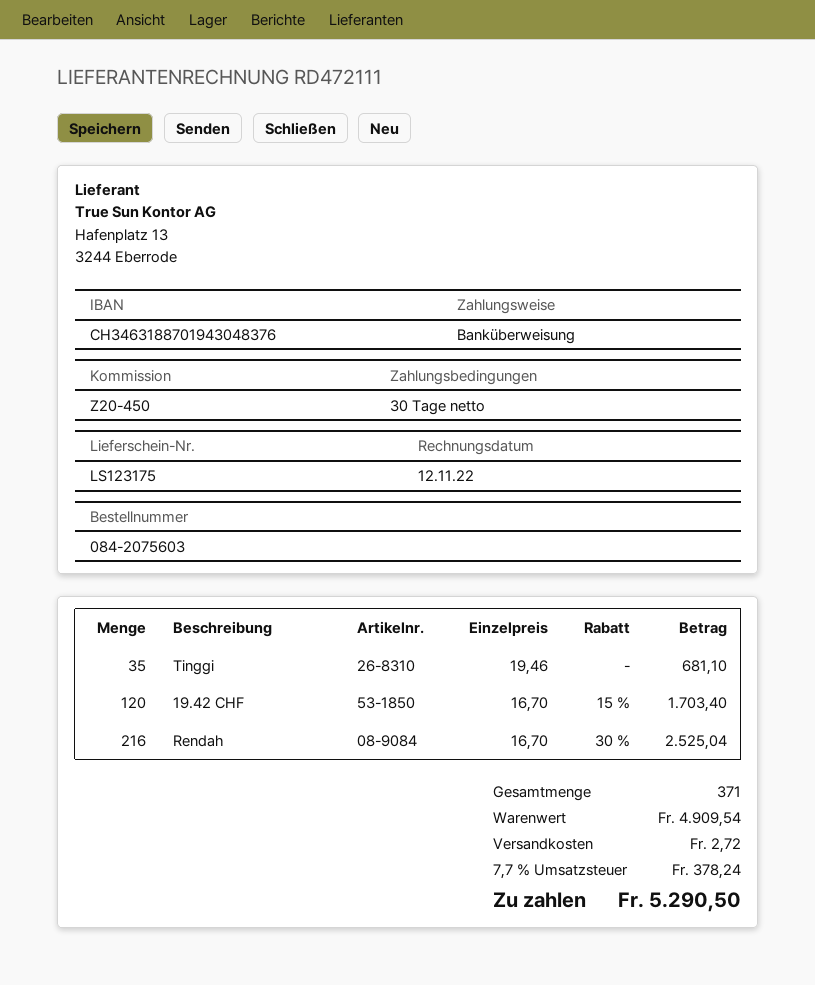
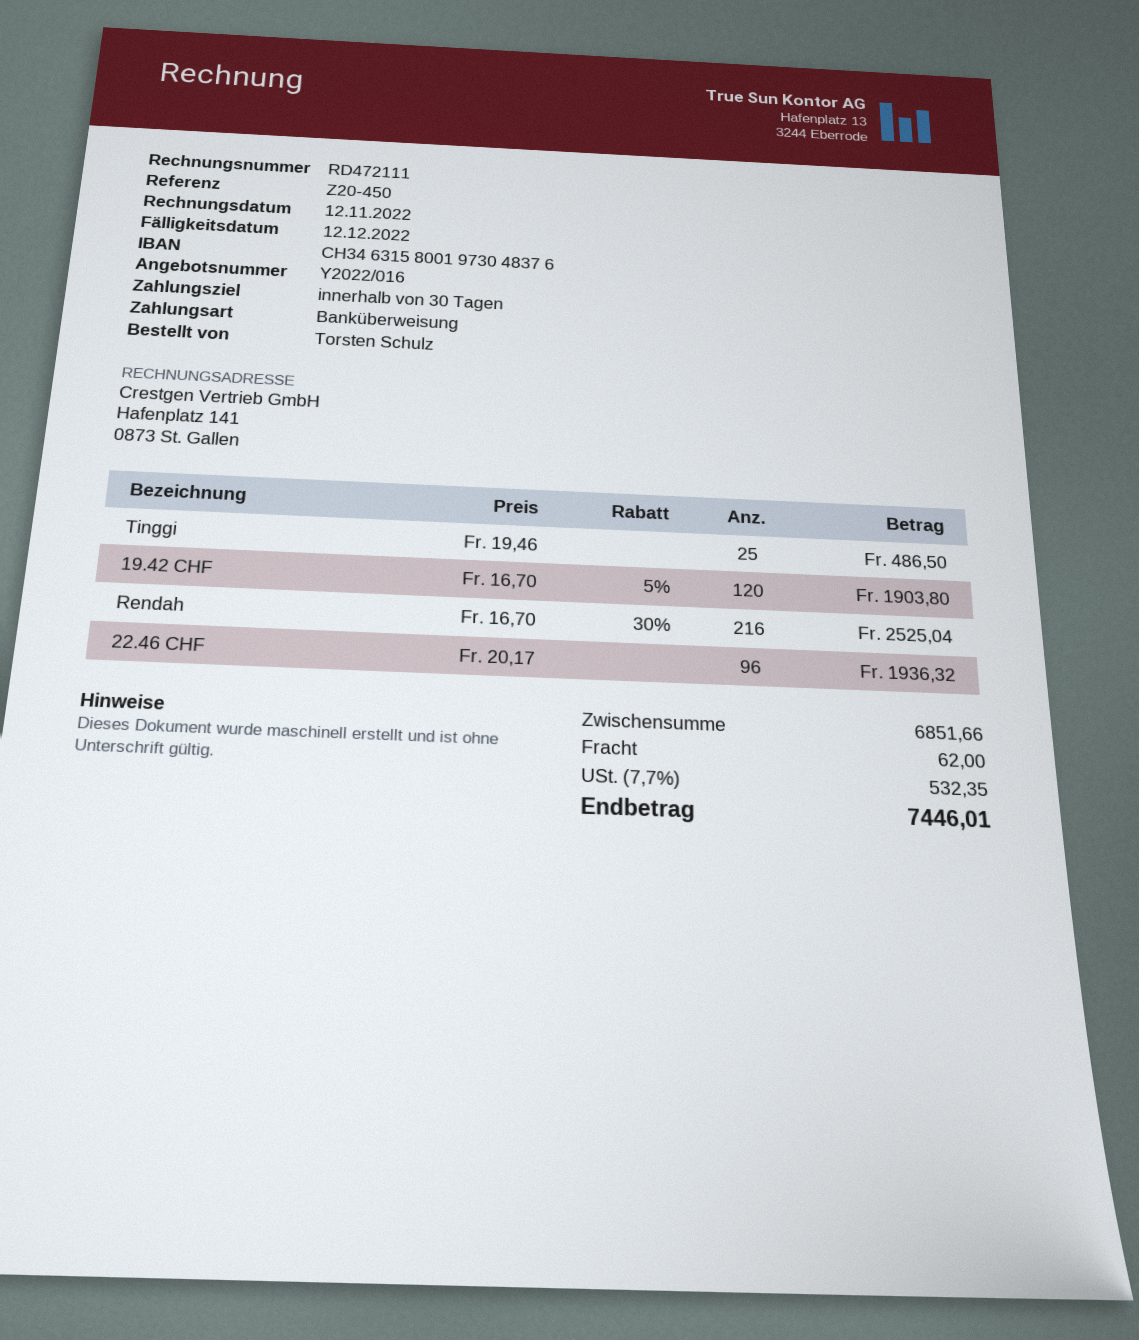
bank account: CH3463188701943048376 -> CH3463158001973048376
Tinggi: 35 x 19.46 = 681.10 -> 25 x 19.46 = 486.50
19.42 CHF: 120 x 16.70 - 15% = 1703.40 -> 120 x 16.70 - 5% = 1903.80
22.46 CHF: none -> 96 x 20.17 = 1936.32
subtotal: 4909.54 -> 6851.66
shipping: 2.72 -> 62.00
tax: 7.7% = 378.24 -> 7.7% = 532.35
total: 5290.50 -> 7446.01

